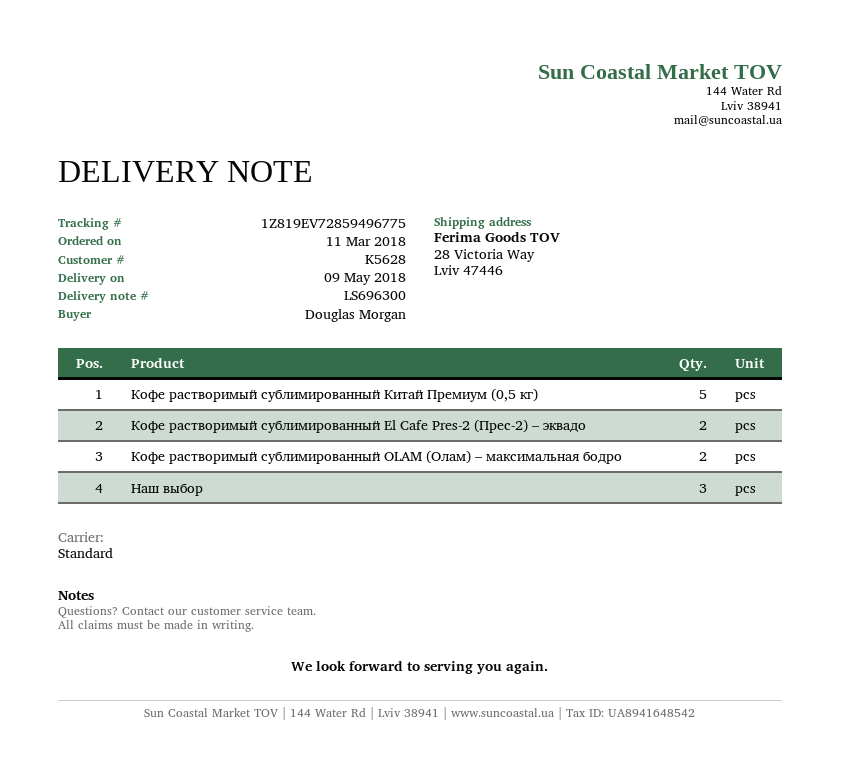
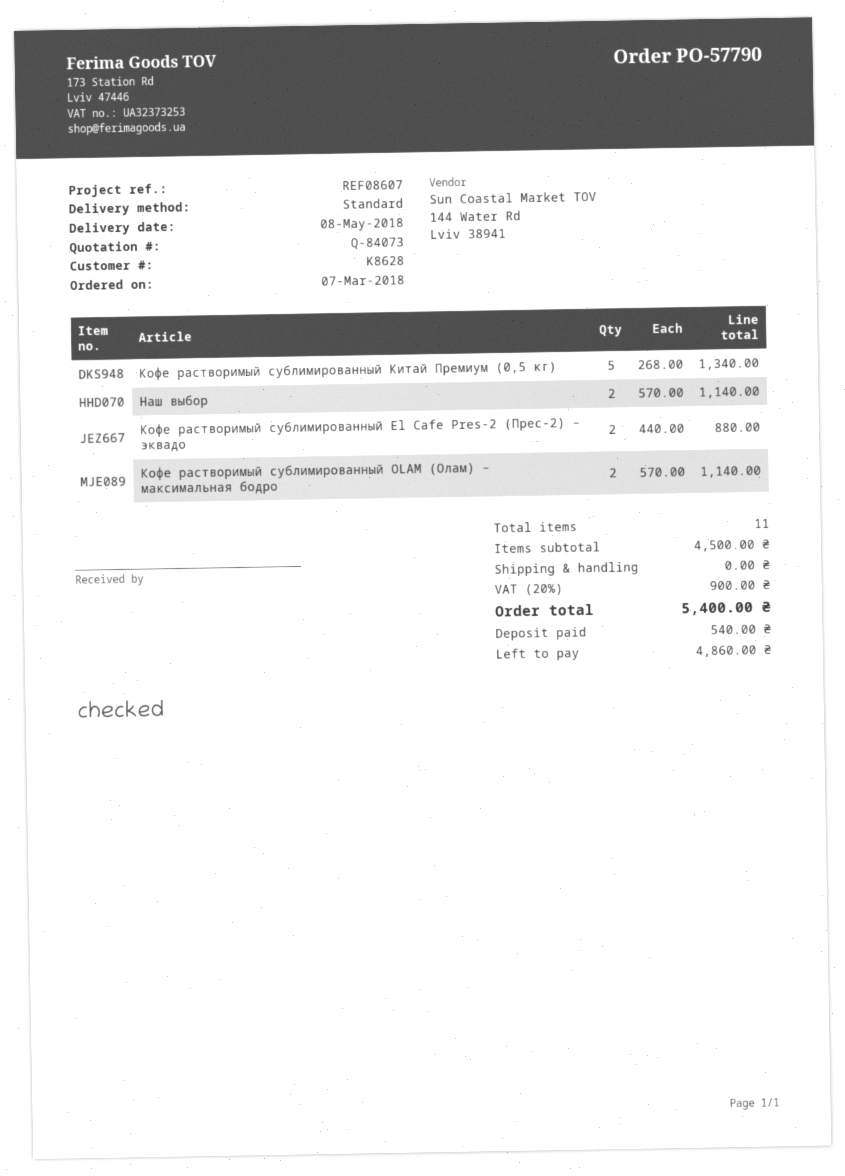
order date: 2018-03-11 -> 2018-03-07
delivery date: 2018-05-09 -> 2018-05-08
customer number: K5628 -> K8628
Наш выбор: 3 -> 2

